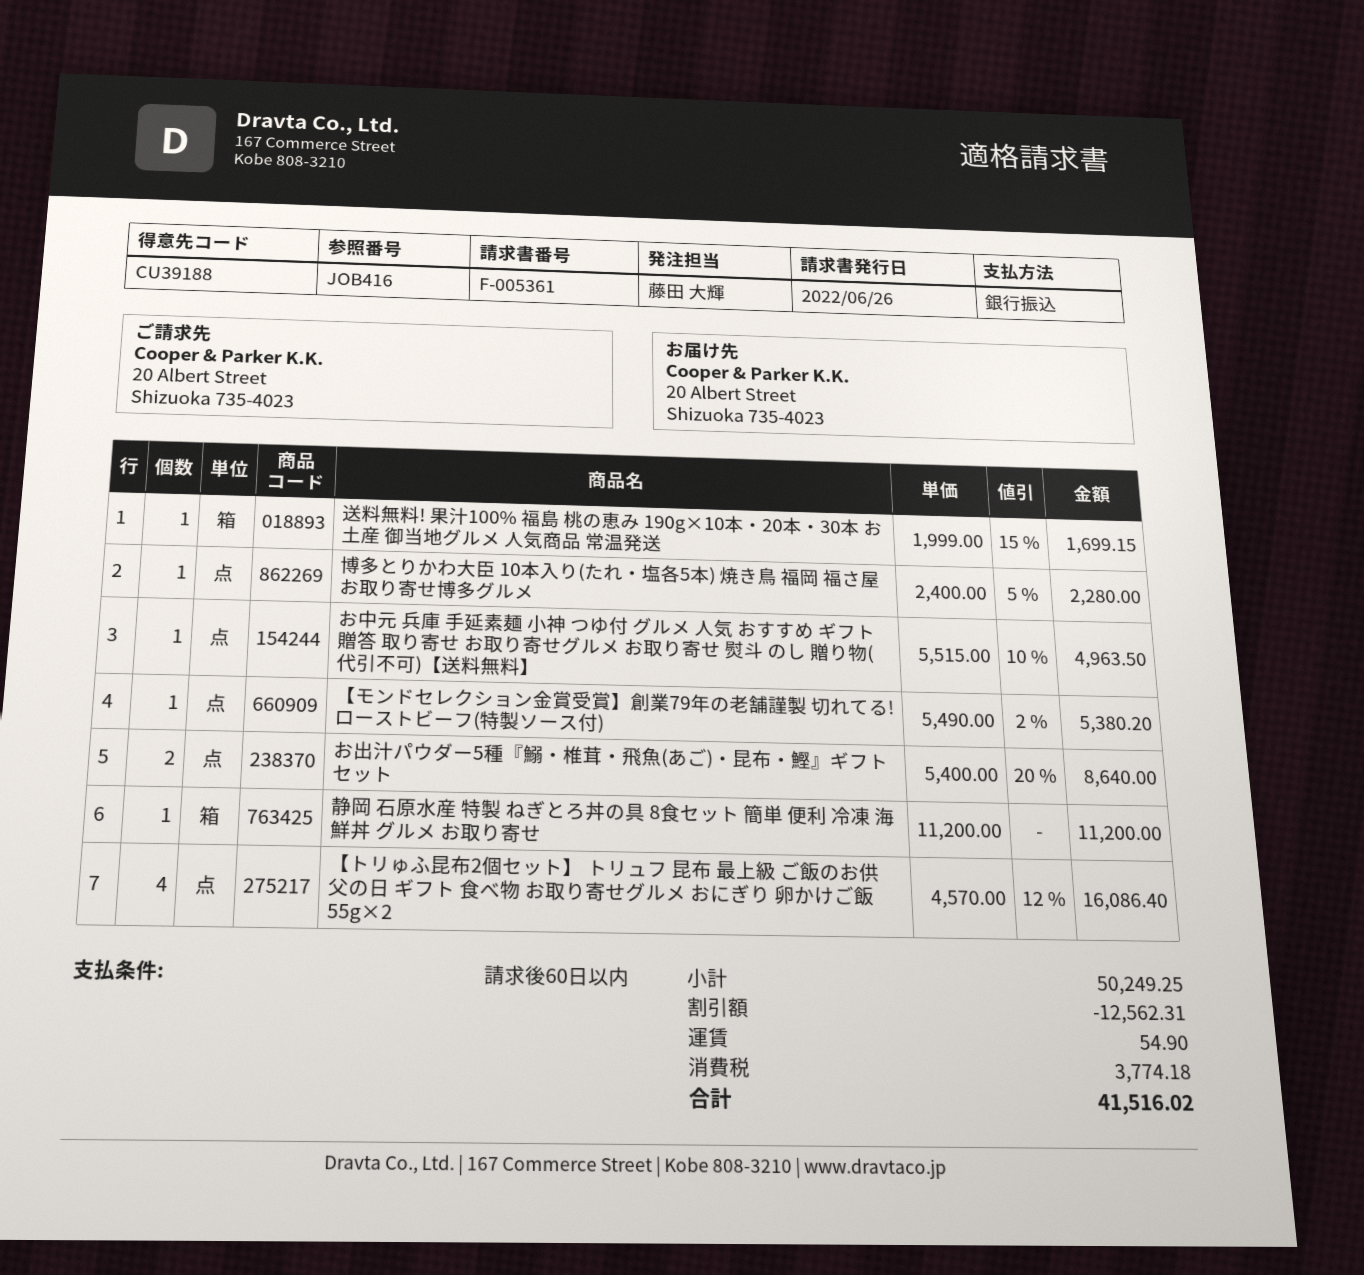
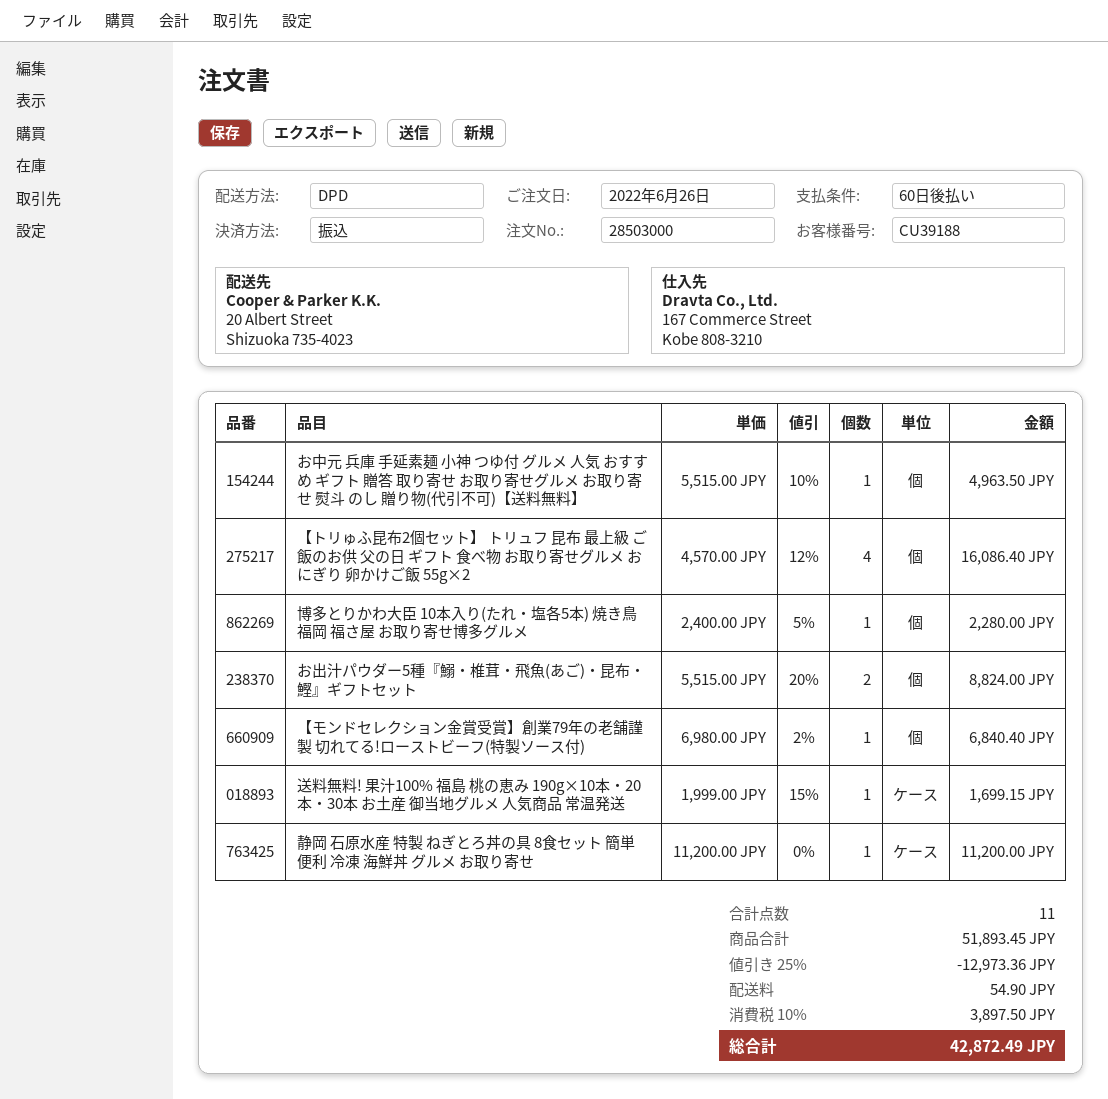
【モンドセレクション金賞受賞】創業79年の老舗謹製 切れてる!ローストビーフ(特製ソース付): 1 x 5490.00 - 2% = 5380.20 -> 1 x 6980.00 - 2% = 6840.40
お出汁パウダー5種『鰯・椎茸・飛魚(あご)・昆布・鰹』ギフトセット: 2 x 5400.00 - 20% = 8640.00 -> 2 x 5515.00 - 20% = 8824.00
subtotal: 50249.25 -> 51893.45
discount: 12562.31 -> 12973.36
tax: 3774.18 -> 3897.50
total: 41516.02 -> 42872.49

